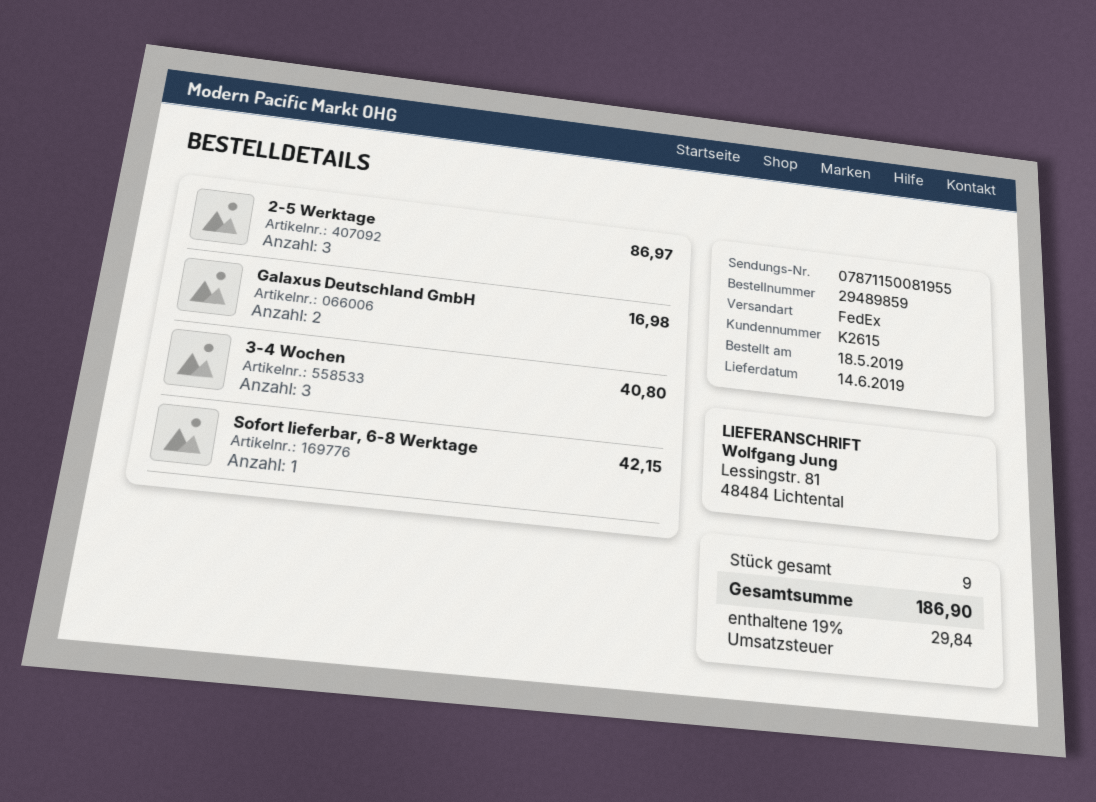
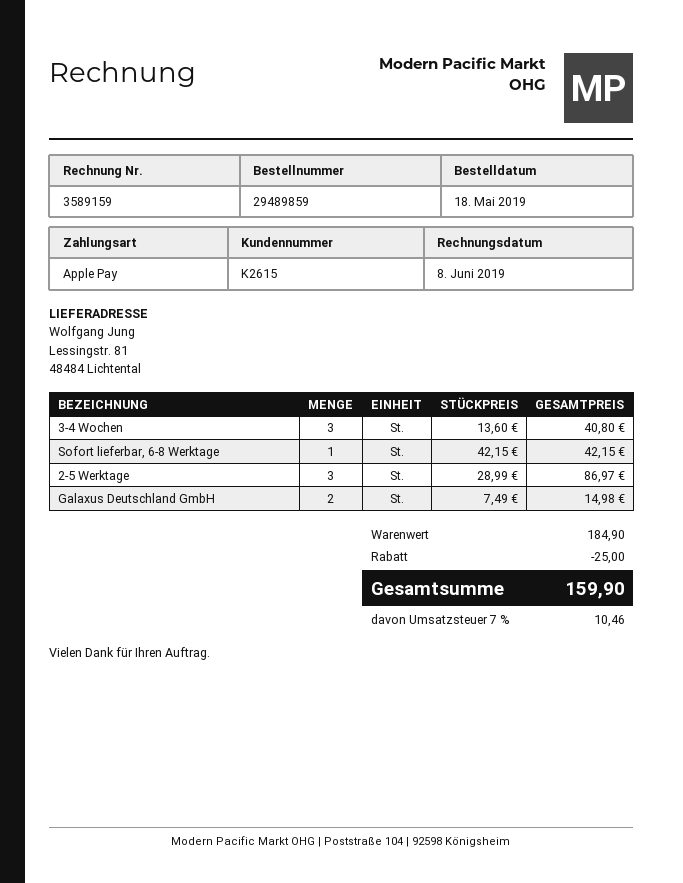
Galaxus Deutschland GmbH: 2 for 16.98 -> 2 for 14.98
discount: none -> 25.00
tax: 19% = 29.84 -> 7% = 10.46
total: 186.90 -> 159.90

